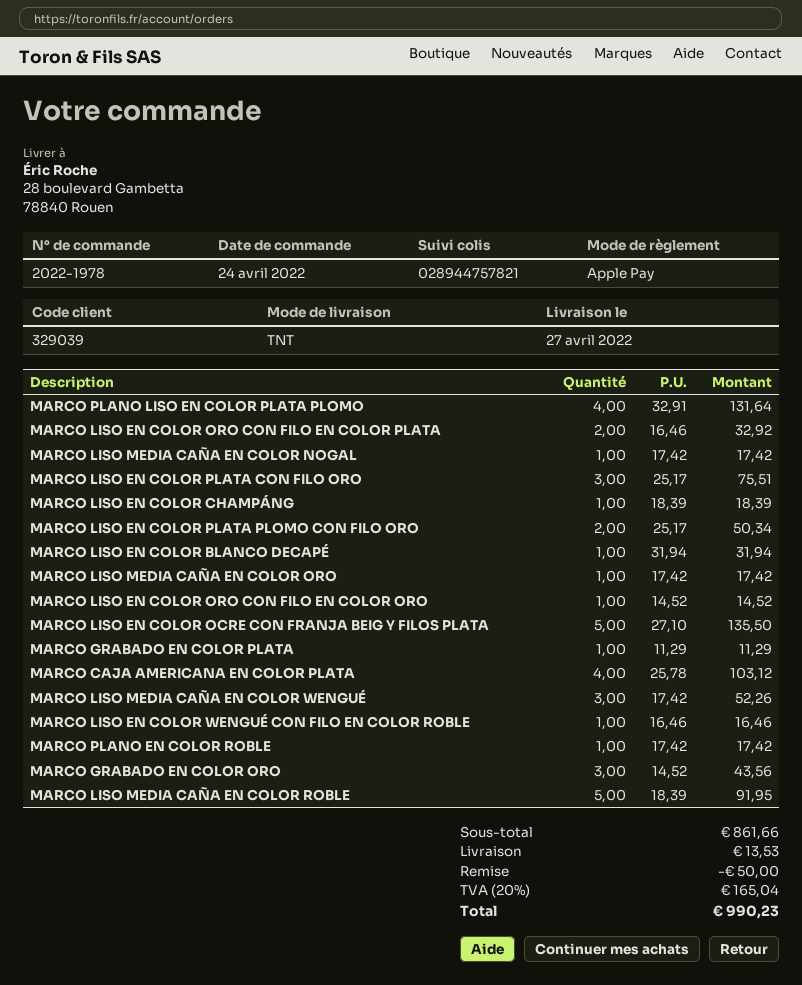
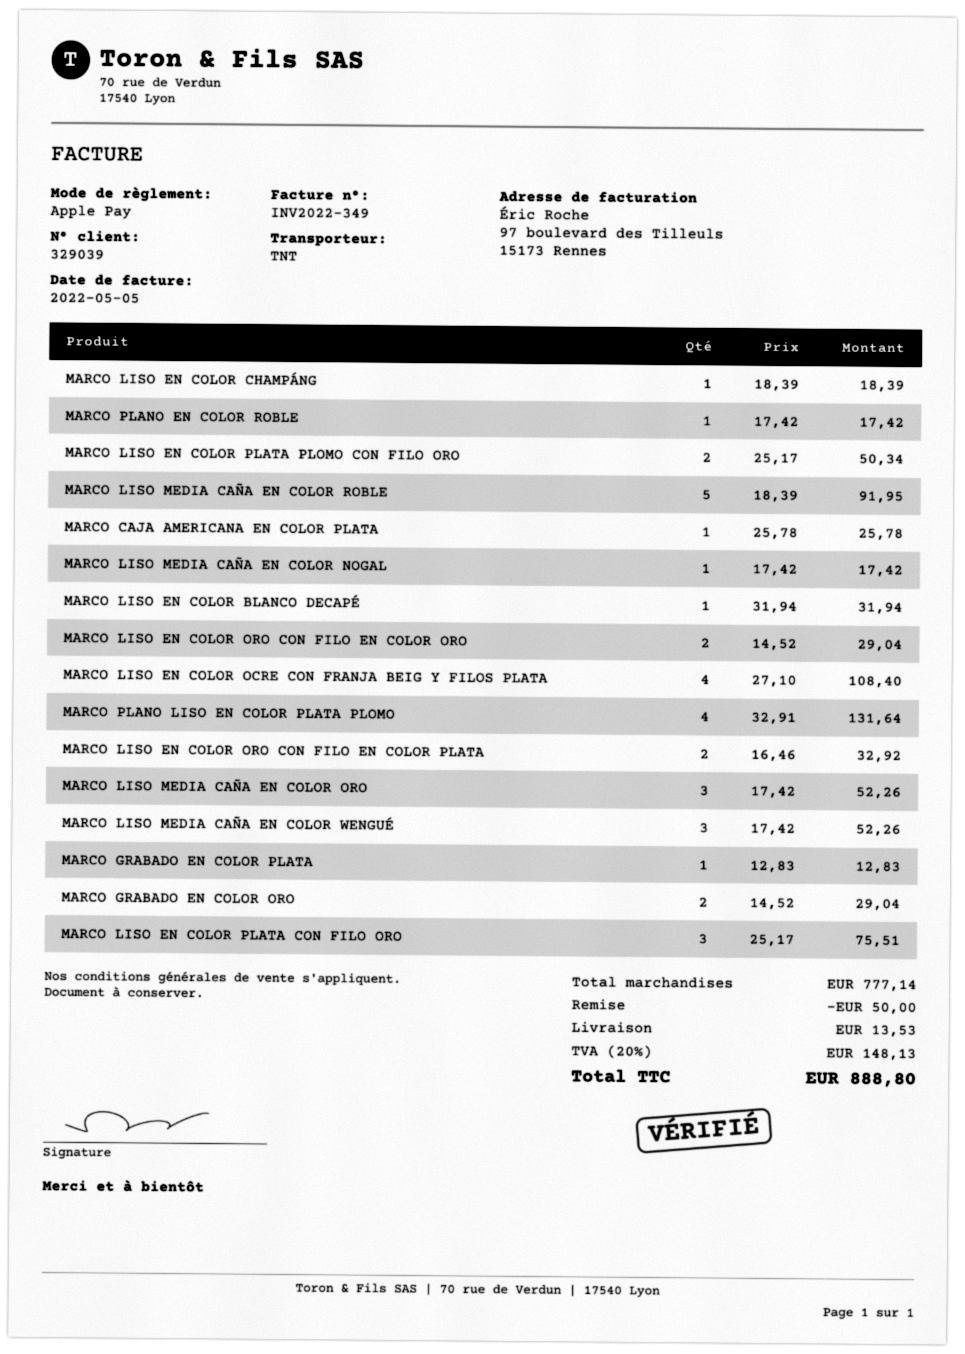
MARCO LISO MEDIA CAÑA EN COLOR ORO: 1 x 17.42 = 17.42 -> 3 x 17.42 = 52.26
MARCO LISO EN COLOR ORO CON FILO EN COLOR ORO: 1 x 14.52 = 14.52 -> 2 x 14.52 = 29.04
MARCO LISO EN COLOR OCRE CON FRANJA BEIG Y FILOS PLATA: 5 x 27.10 = 135.50 -> 4 x 27.10 = 108.40
MARCO GRABADO EN COLOR PLATA: 1 x 11.29 = 11.29 -> 1 x 12.83 = 12.83
MARCO CAJA AMERICANA EN COLOR PLATA: 4 x 25.78 = 103.12 -> 1 x 25.78 = 25.78
MARCO LISO EN COLOR WENGUÉ CON FILO EN COLOR ROBLE: 1 x 16.46 = 16.46 -> none
MARCO GRABADO EN COLOR ORO: 3 x 14.52 = 43.56 -> 2 x 14.52 = 29.04
subtotal: 861.66 -> 777.14
tax: 20% = 165.04 -> 20% = 148.13
total: 990.23 -> 888.80

